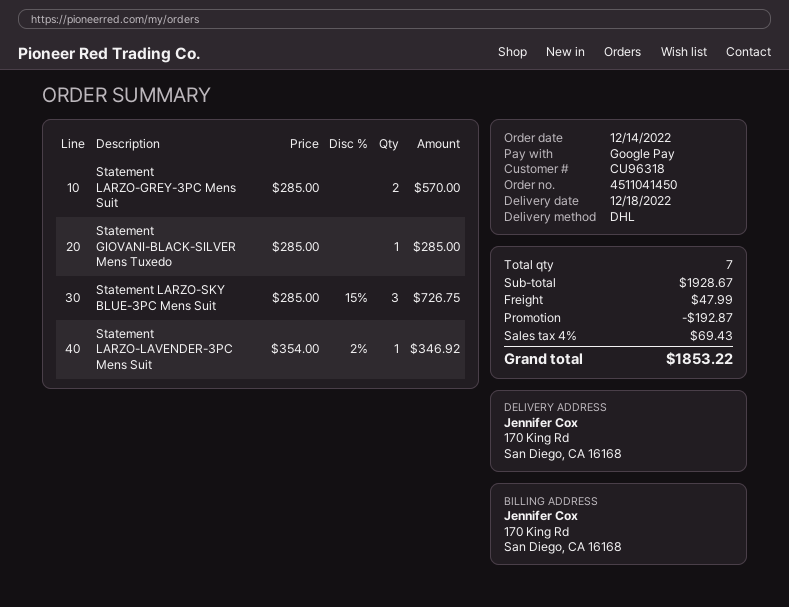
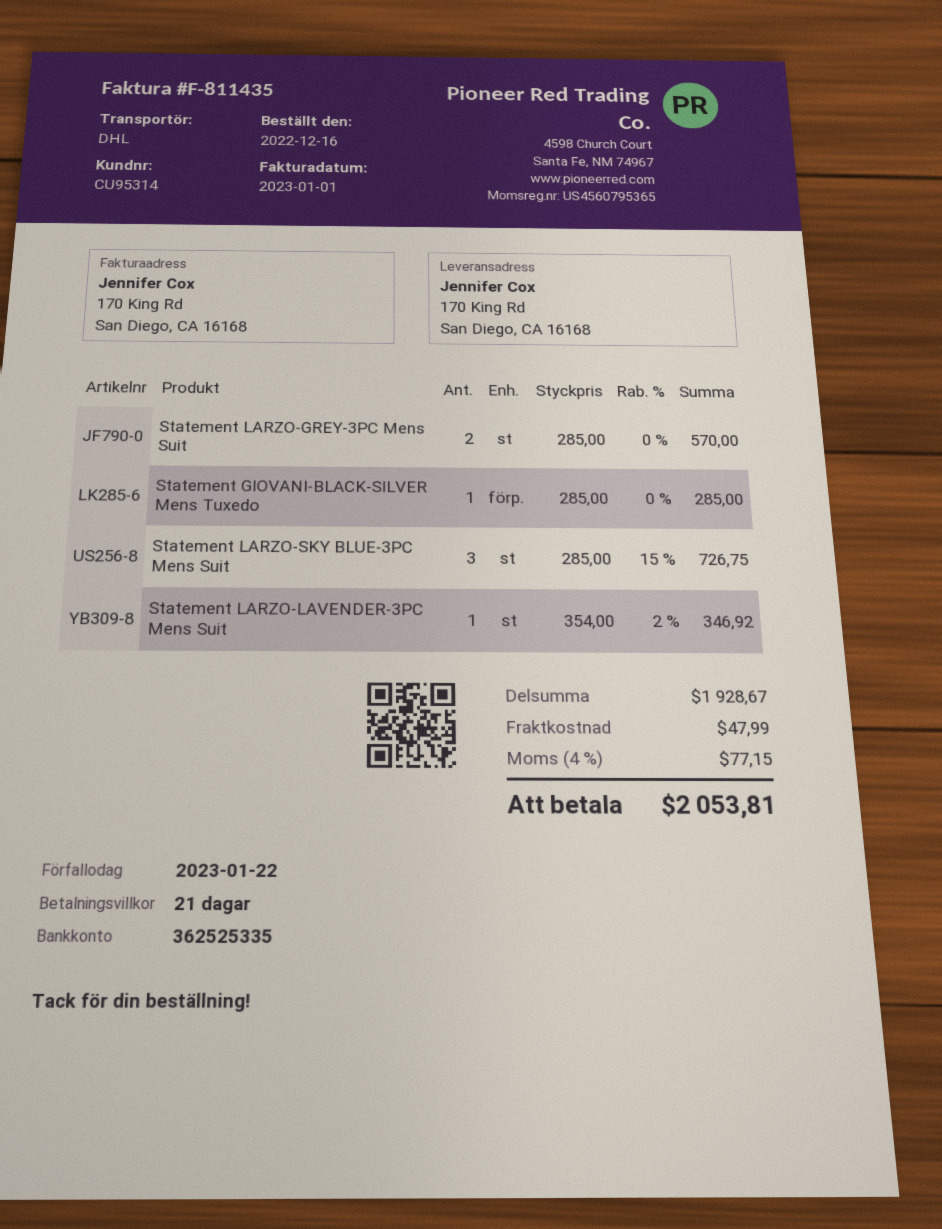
order date: 2022-12-14 -> 2022-12-16
customer number: CU96318 -> CU95314
discount: 192.87 -> none
tax: 4% = 69.43 -> 4% = 77.15
total: 1853.22 -> 2053.81

